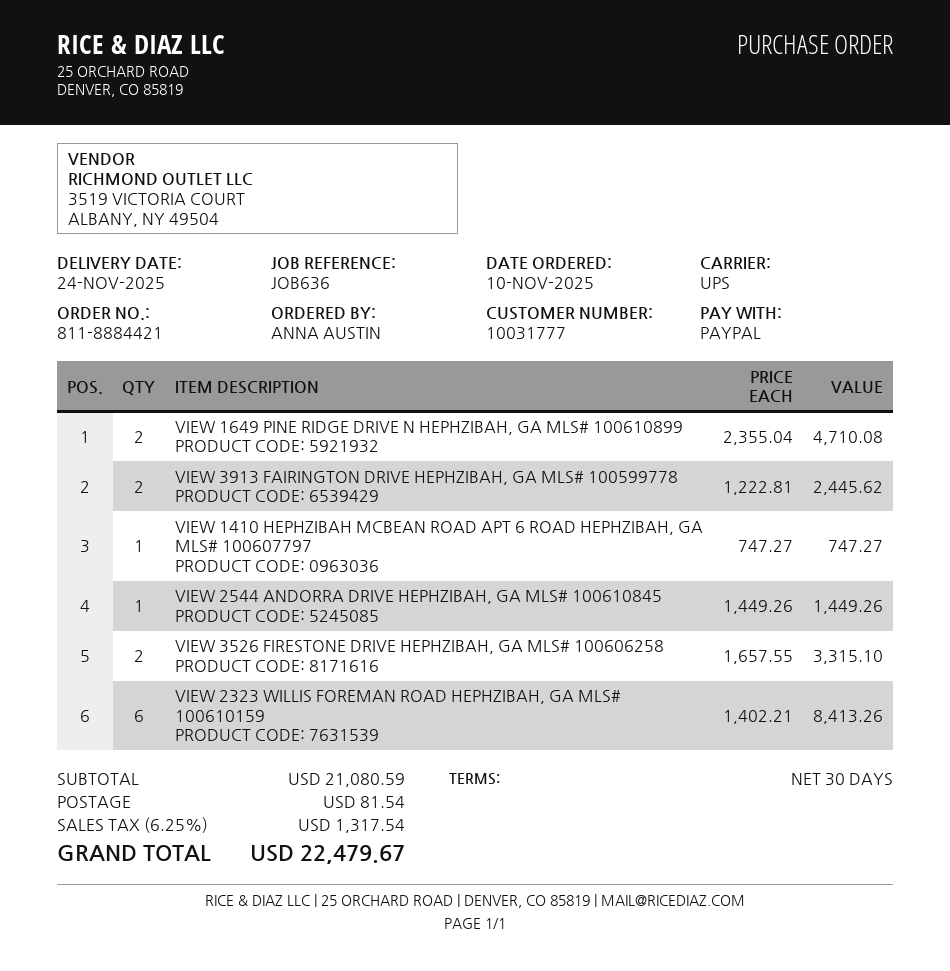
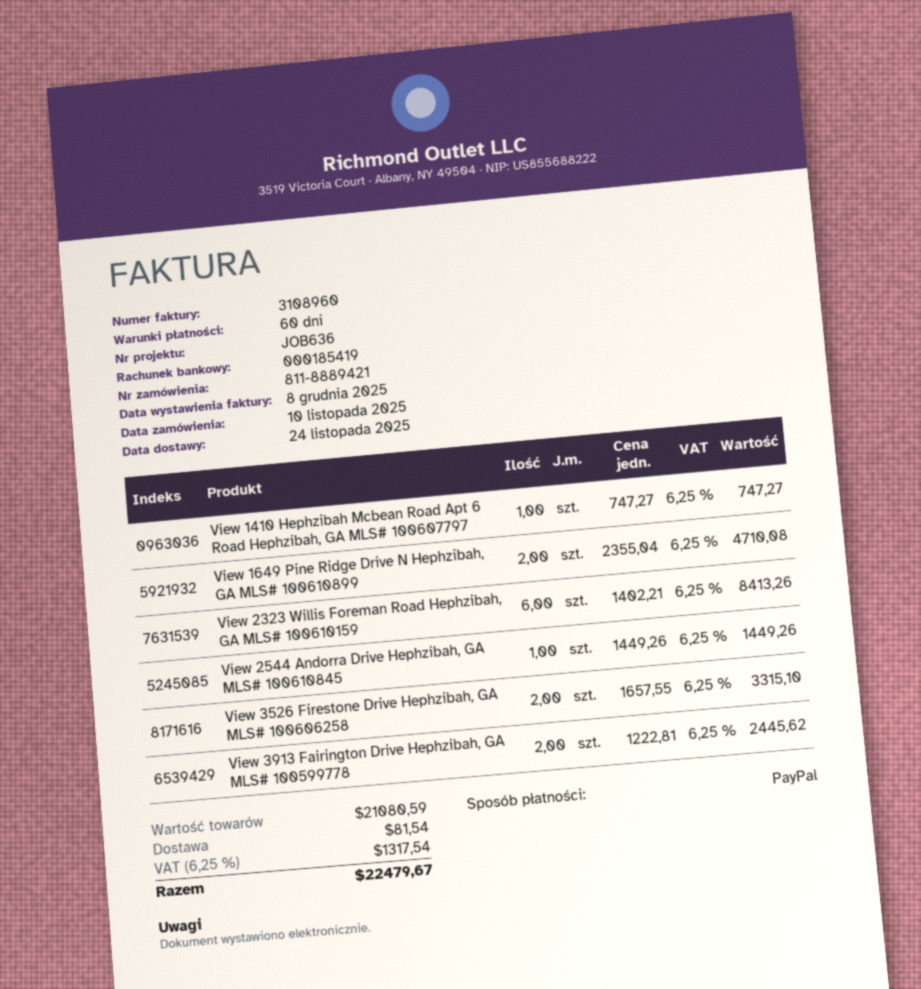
order number: 811-8884421 -> 811-8889421
payment terms: 30 days -> 60 days

